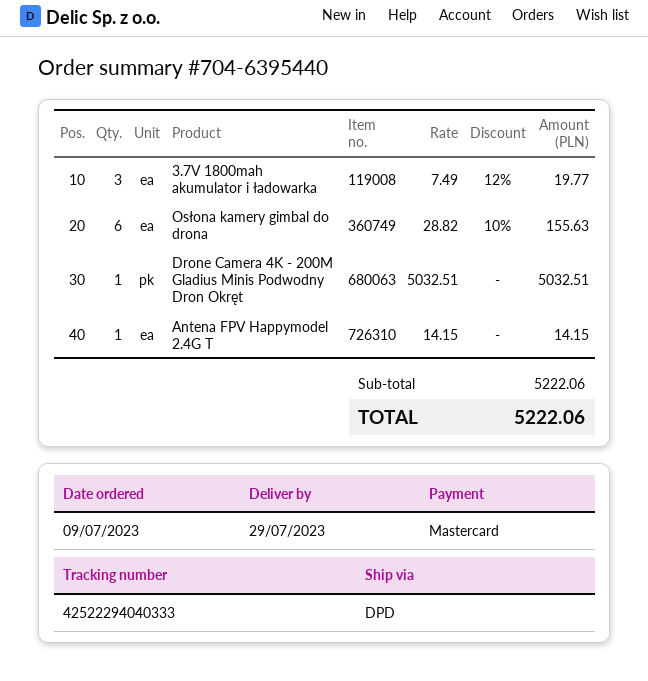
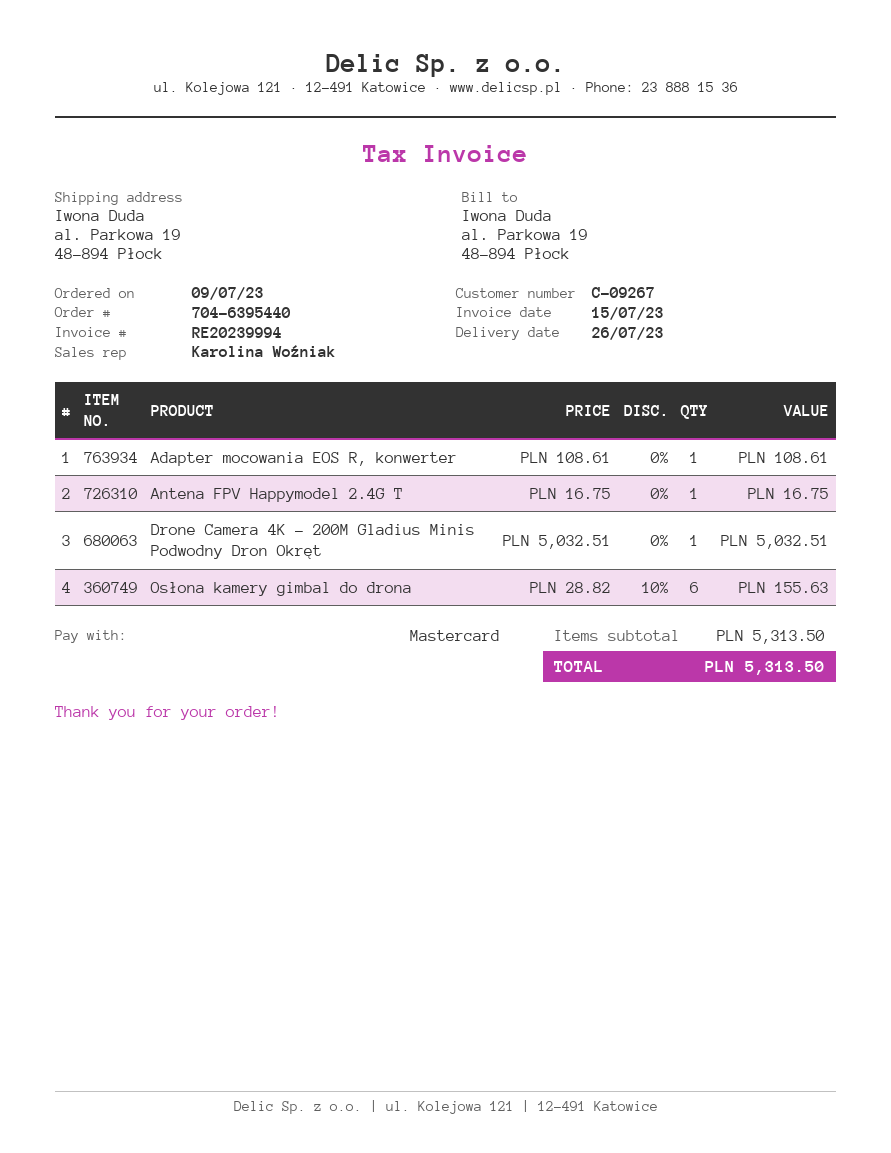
delivery date: 2023-07-29 -> 2023-07-26
3.7V 1800mah akumulator i ładowarka: 3 x 7.49 - 12% = 19.77 -> none
Antena FPV Happymodel 2.4G T: 1 x 14.15 = 14.15 -> 1 x 16.75 = 16.75
Adapter mocowania EOS R, konwerter: none -> 1 x 108.61 = 108.61
subtotal: 5222.06 -> 5313.50
total: 5222.06 -> 5313.50

